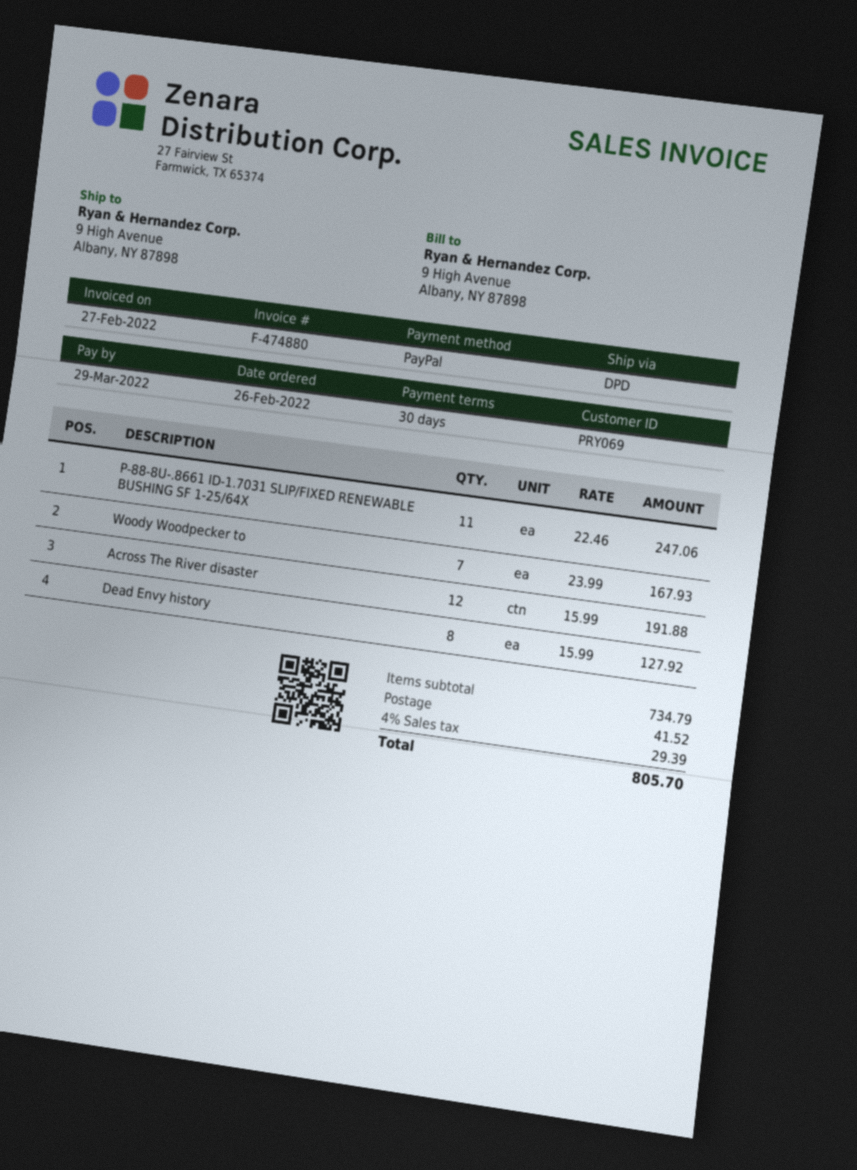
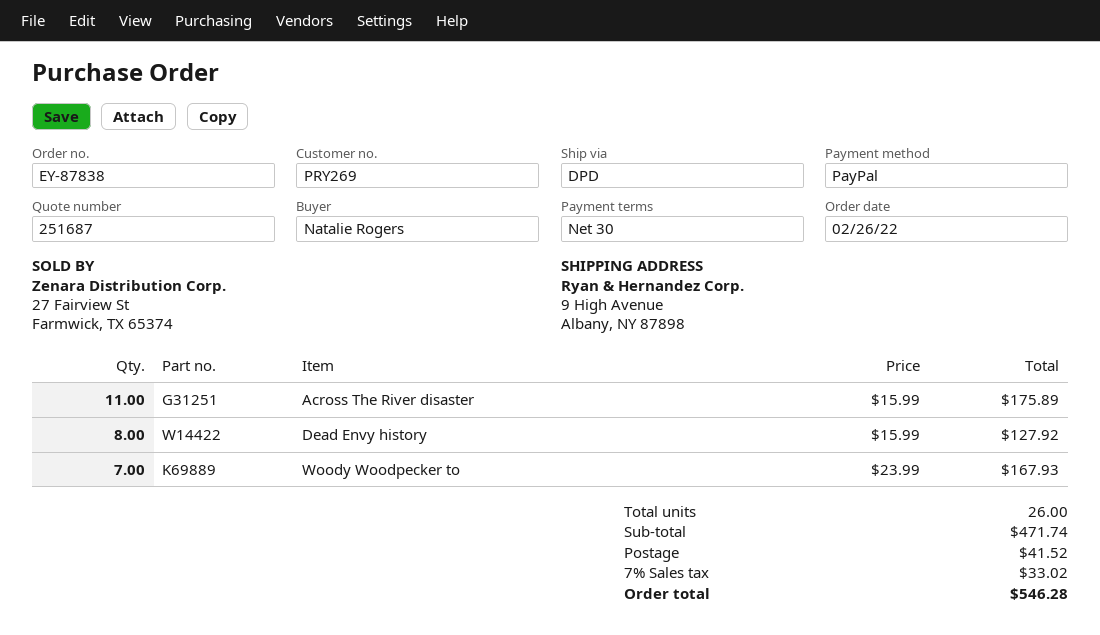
customer number: PRY069 -> PRY269
P-88-8U-.8661 ID-1.7031 SLIP/FIXED RENEWABLE BUSHING SF 1-25/64X: 11 x 22.46 = 247.06 -> none
Across The River disaster: 12 x 15.99 = 191.88 -> 11 x 15.99 = 175.89
subtotal: 734.79 -> 471.74
tax: 4% = 29.39 -> 7% = 33.02
total: 805.70 -> 546.28

